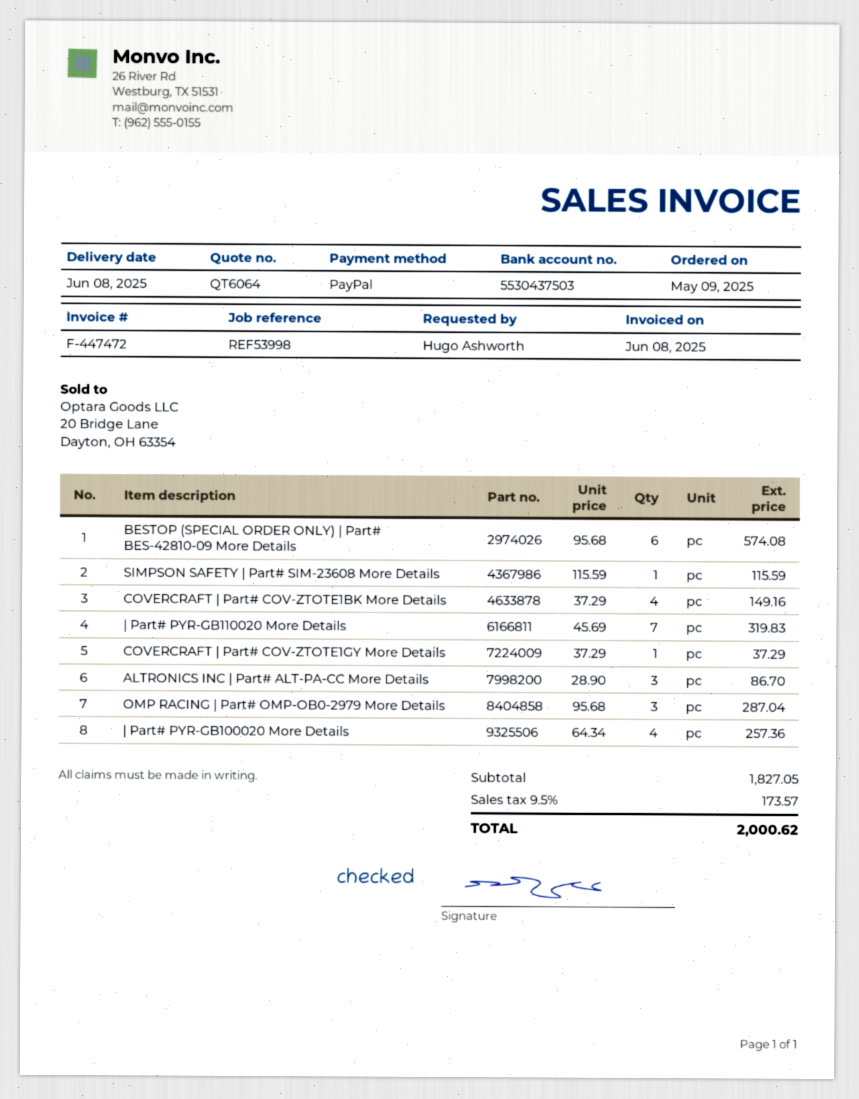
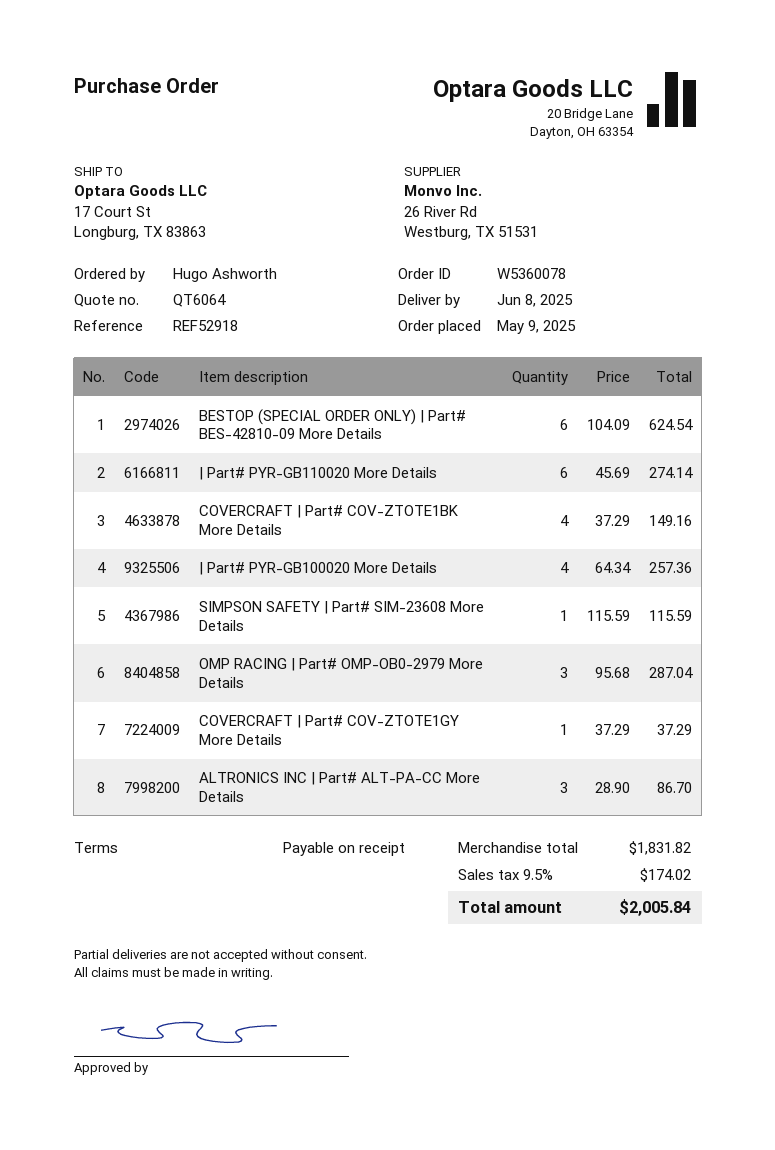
reference: REF53998 -> REF52918
BESTOP (SPECIAL ORDER ONLY) | Part# BES-42810-09 More Details: 6 x 95.68 = 574.08 -> 6 x 104.09 = 624.54
| Part# PYR-GB110020 More Details: 7 x 45.69 = 319.83 -> 6 x 45.69 = 274.14
subtotal: 1827.05 -> 1831.82
tax: 9.5% = 173.57 -> 9.5% = 174.02
total: 2000.62 -> 2005.84

